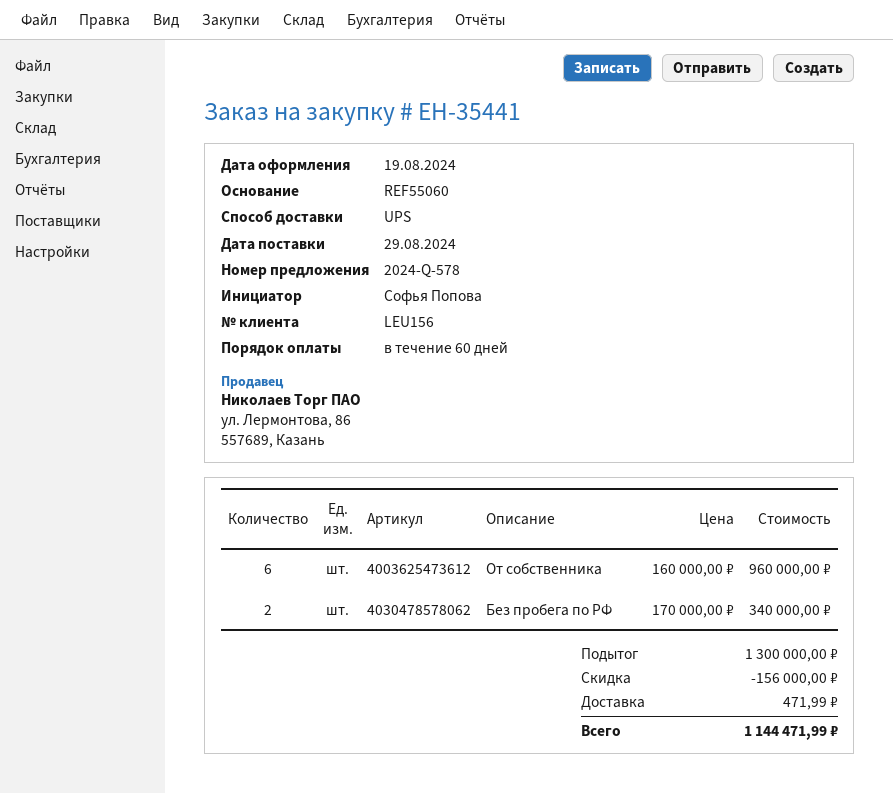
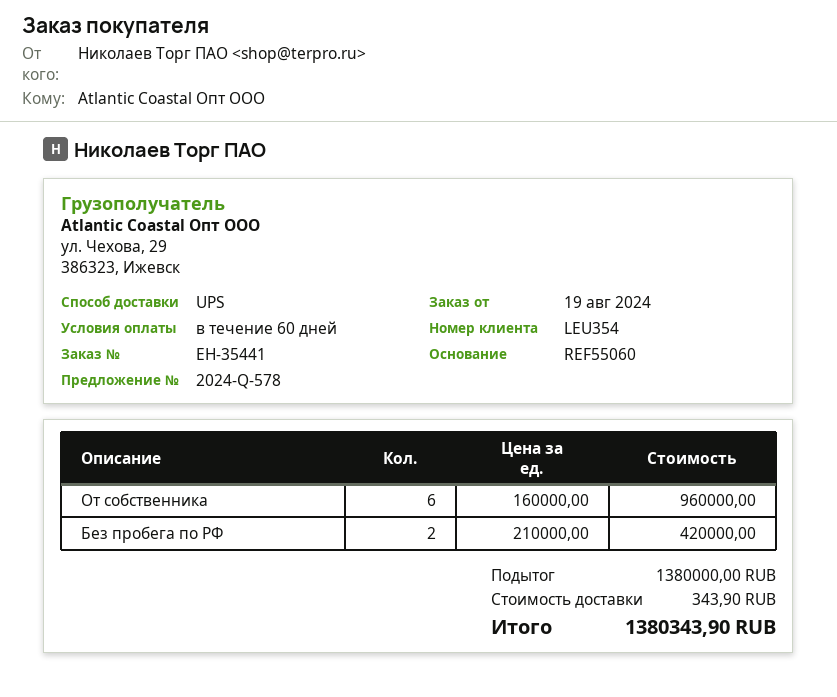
customer number: LEU156 -> LEU354
Без пробега по РФ: 2 x 170000.00 = 340000.00 -> 2 x 210000.00 = 420000.00
subtotal: 1300000.00 -> 1380000.00
discount: 156000.00 -> none
shipping: 471.99 -> 343.90
total: 1144471.99 -> 1380343.90

